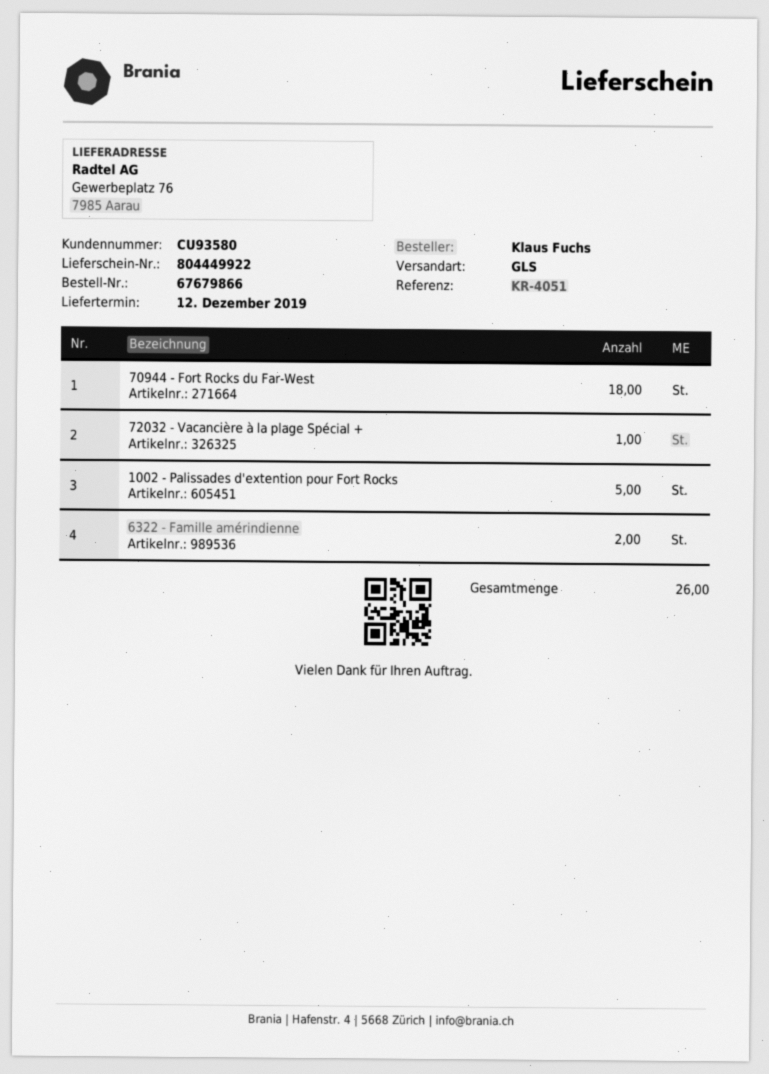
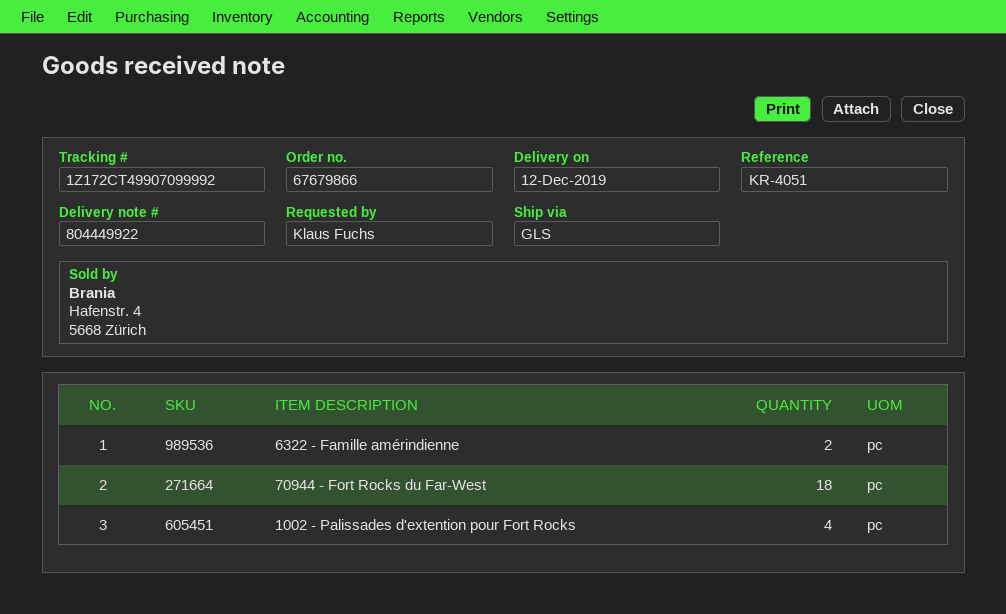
72032 - Vacancière à la plage Spécial +: 1 -> none
1002 - Palissades d'extention pour Fort Rocks: 5 -> 4

